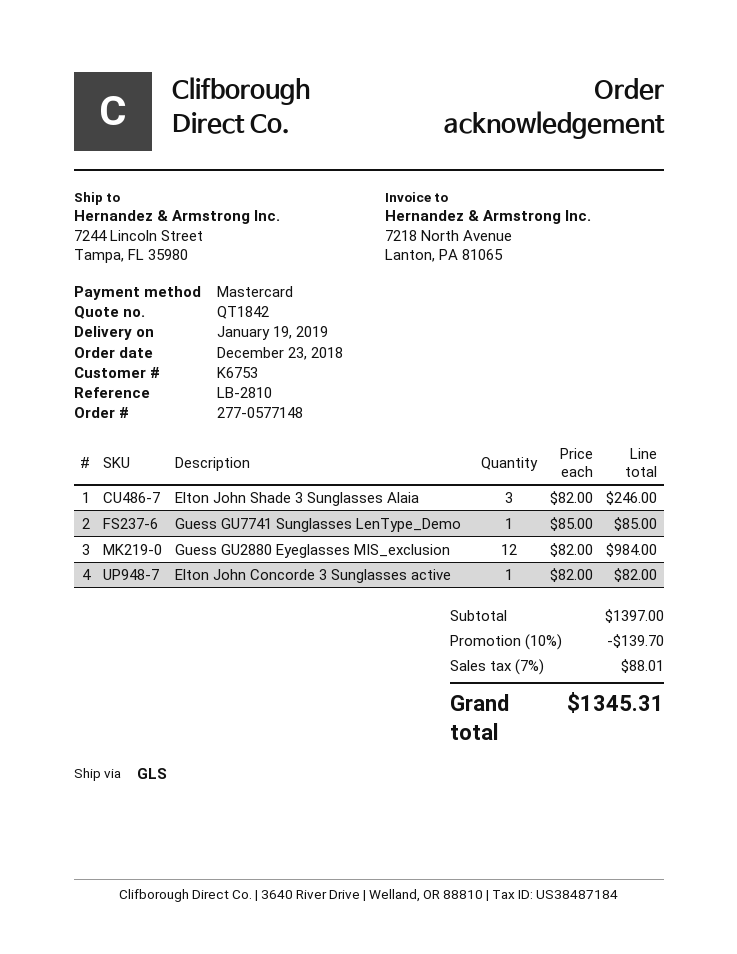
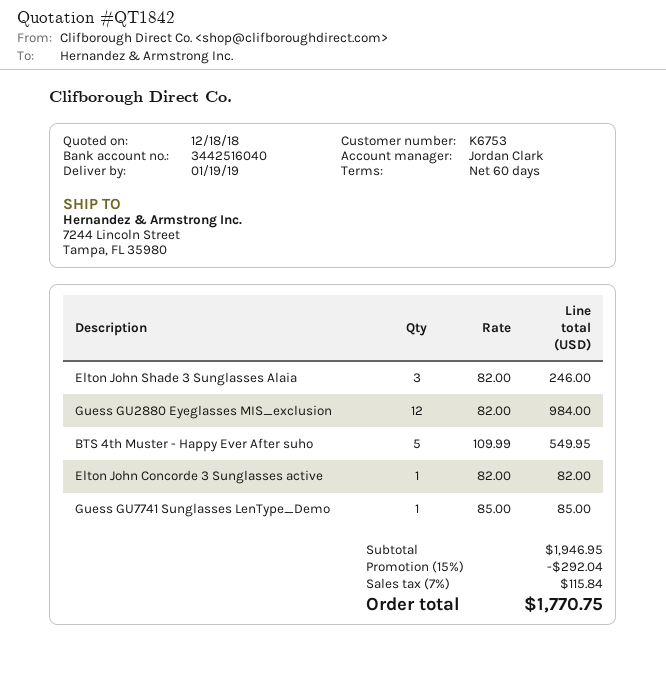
BTS 4th Muster - Happy Ever After suho: none -> 5 x 109.99 = 549.95
subtotal: 1397.00 -> 1946.95
discount: 10% = 139.70 -> 15% = 292.04
tax: 7% = 88.01 -> 7% = 115.84
total: 1345.31 -> 1770.75

